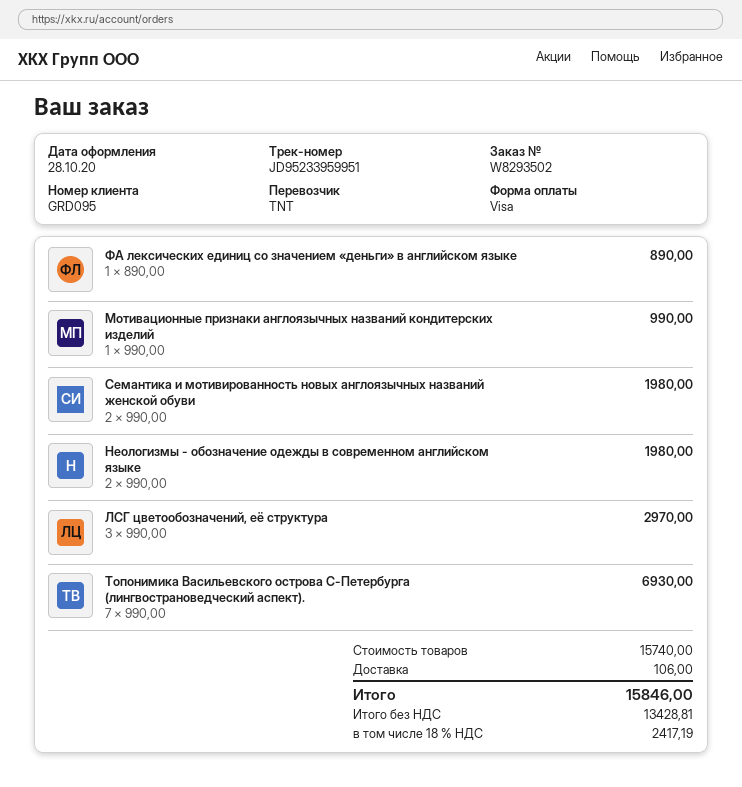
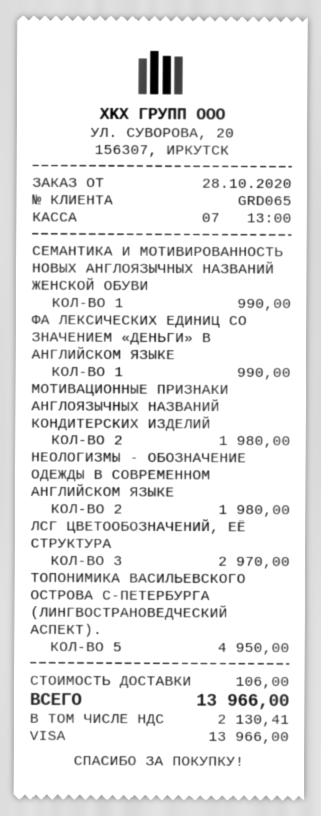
customer number: GRD095 -> GRD065
ФА лексических единиц со значением «деньги» в английском языке: 1 for 890.00 -> 1 for 990.00
Мотивационные признаки англоязычных названий кондитерских изделий: 1 for 990.00 -> 2 for 1980.00
Семантика и мотивированность новых англоязычных названий женской обуви: 2 for 1980.00 -> 1 for 990.00
Топонимика Васильевского острова С-Петербурга (лингвострановедческий аспект).: 7 for 6930.00 -> 5 for 4950.00
tax: 2417.19 -> 2130.41
total: 15846.00 -> 13966.00

